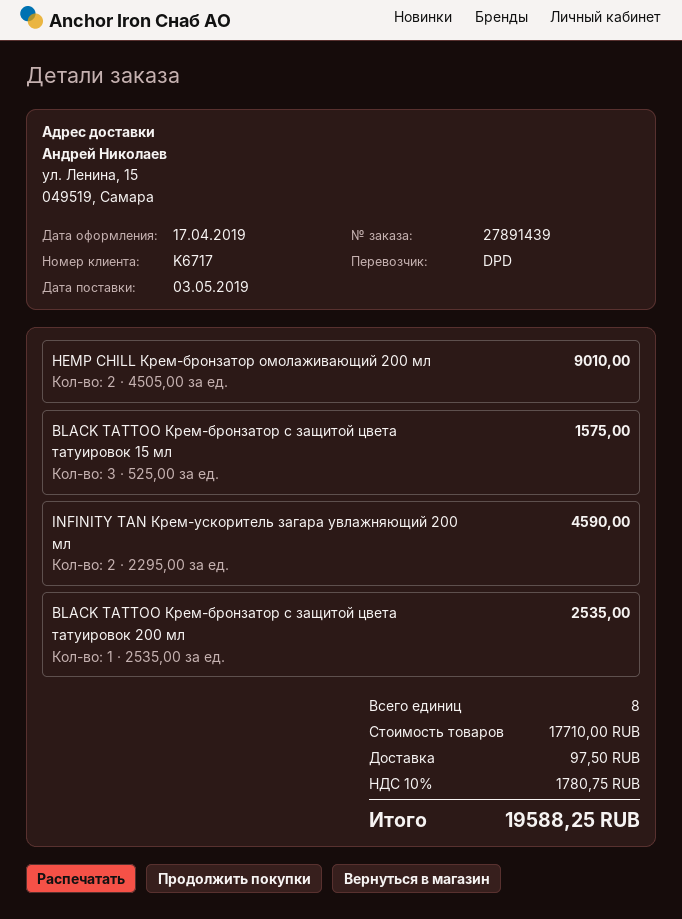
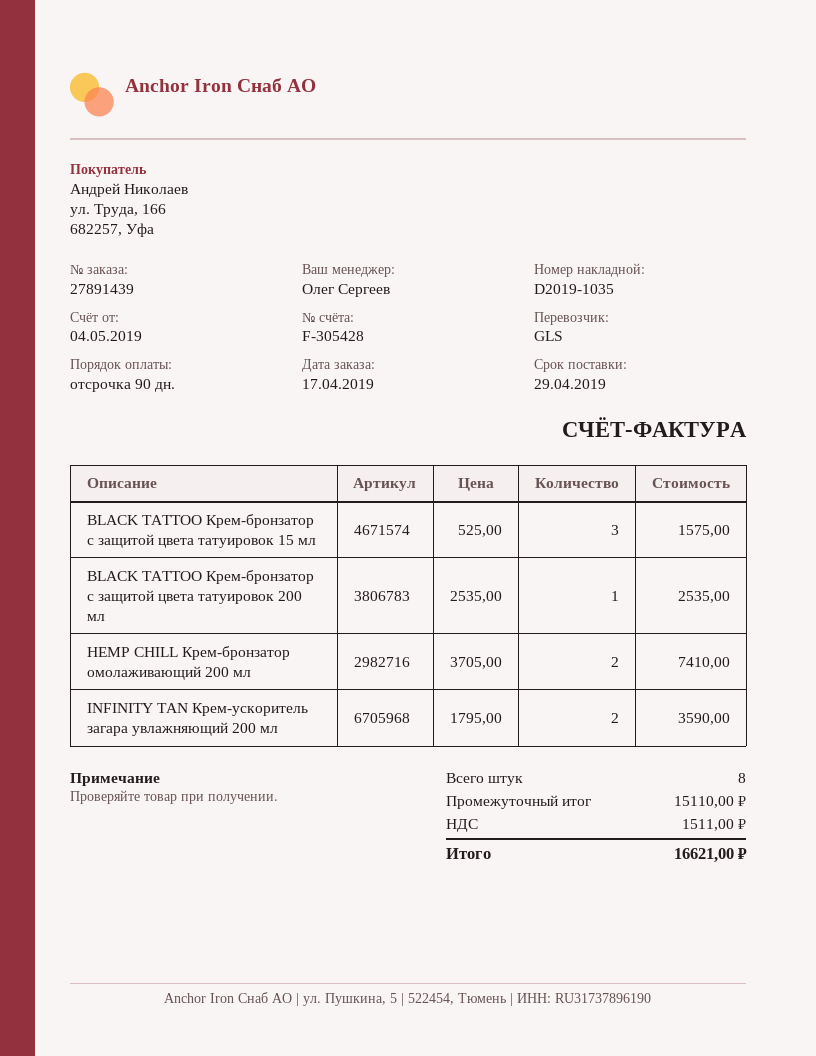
delivery date: 2019-05-03 -> 2019-04-29
shipping method: DPD -> GLS
HEMP CHILL Крем-бронзатор омолаживающий 200 мл: 2 x 4505.00 = 9010.00 -> 2 x 3705.00 = 7410.00
INFINITY TAN Крем-ускоритель загара увлажняющий 200 мл: 2 x 2295.00 = 4590.00 -> 2 x 1795.00 = 3590.00
subtotal: 17710.00 -> 15110.00
shipping: 97.50 -> none
tax: 1780.75 -> 1511.00
total: 19588.25 -> 16621.00

